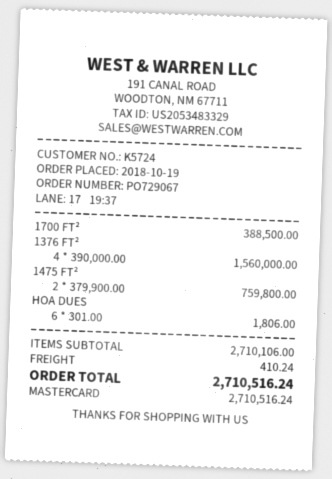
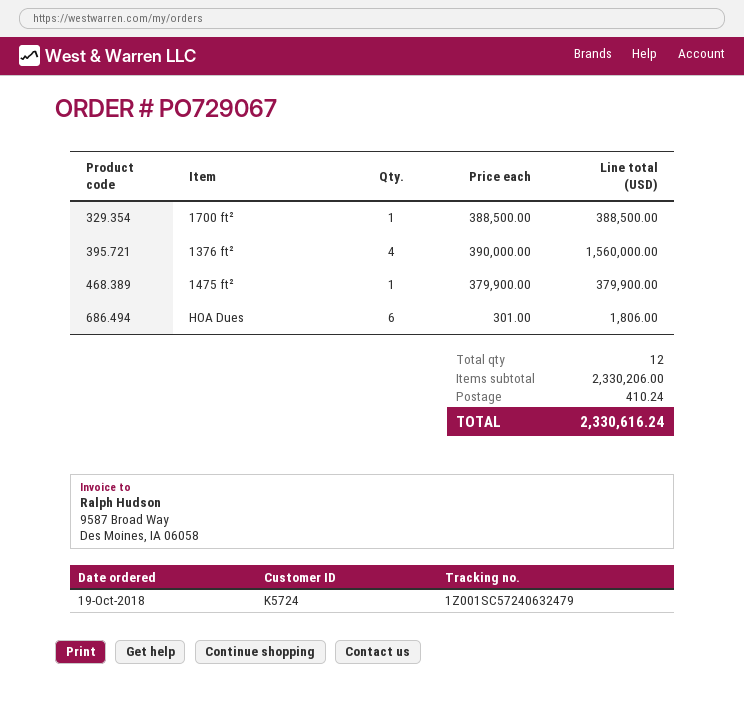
1475 FT²: 2 x 379900.00 = 759800.00 -> 1 x 379900.00 = 379900.00
subtotal: 2710106.00 -> 2330206.00
total: 2710516.24 -> 2330616.24

